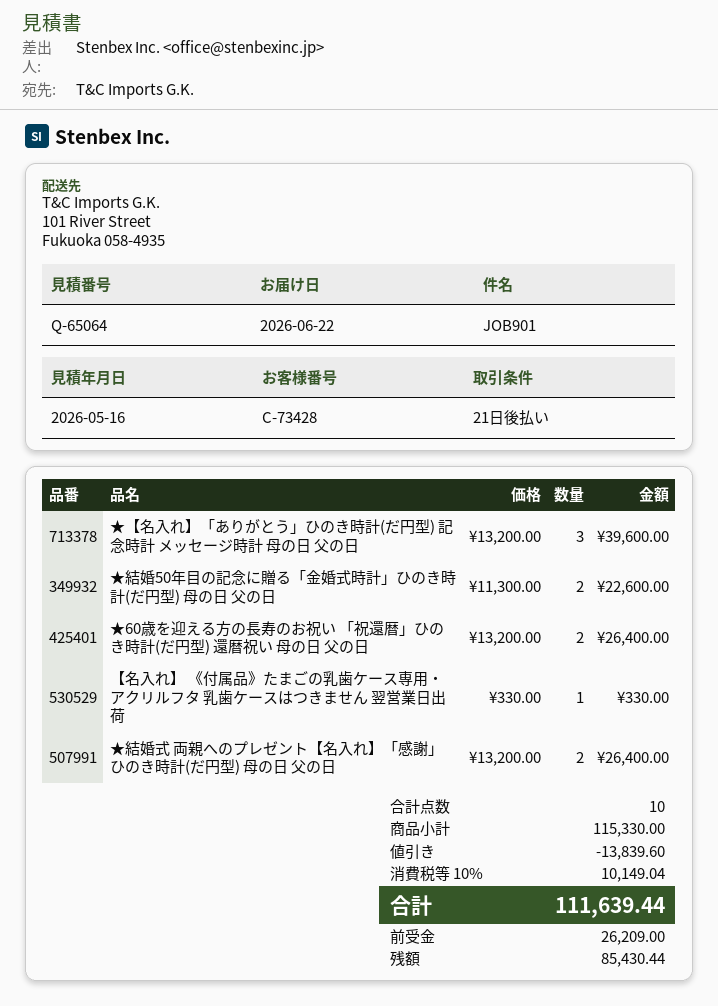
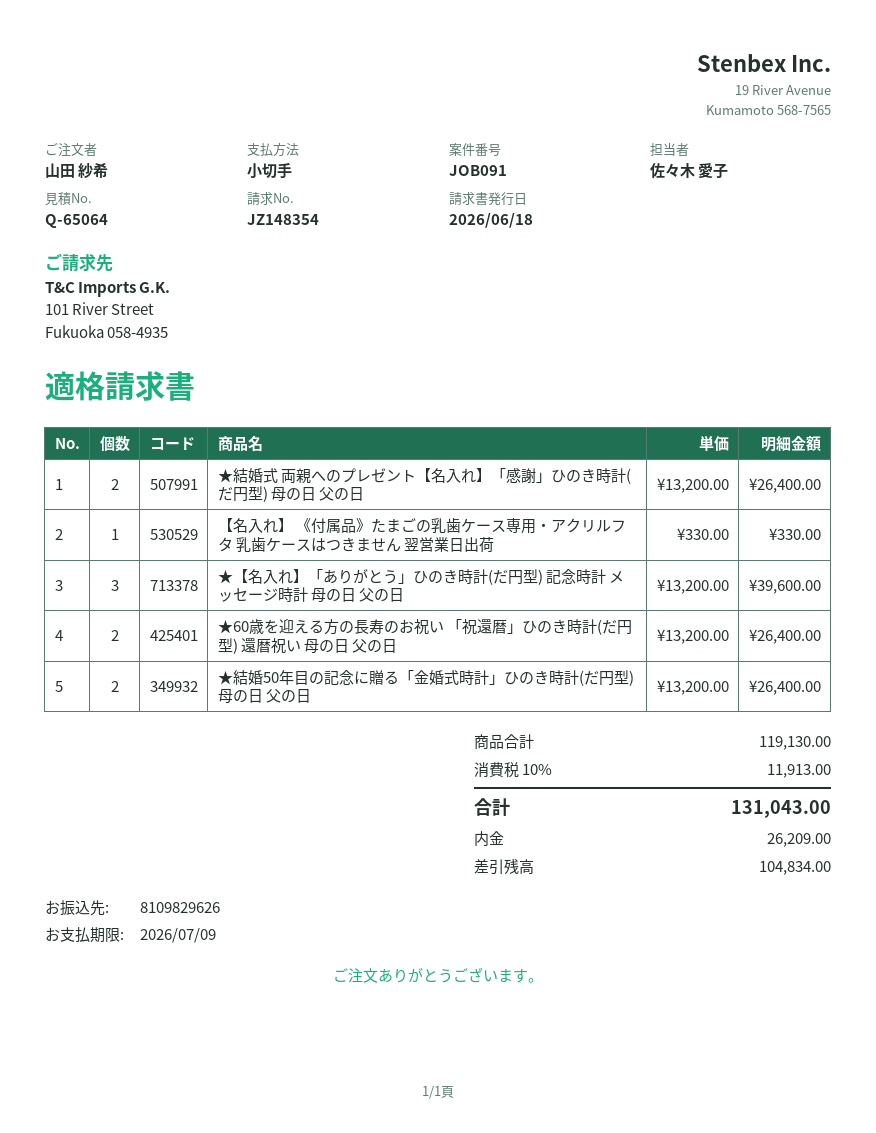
reference: JOB901 -> JOB091
★結婚50年目の記念に贈る「金婚式時計」ひのき時計(だ円型) 母の日 父の日: 2 x 11300.00 = 22600.00 -> 2 x 13200.00 = 26400.00
subtotal: 115330.00 -> 119130.00
discount: 13839.60 -> none
tax: 10% = 10149.04 -> 10% = 11913.00
total: 111639.44 -> 131043.00
balance: 85430.44 -> 104834.00

